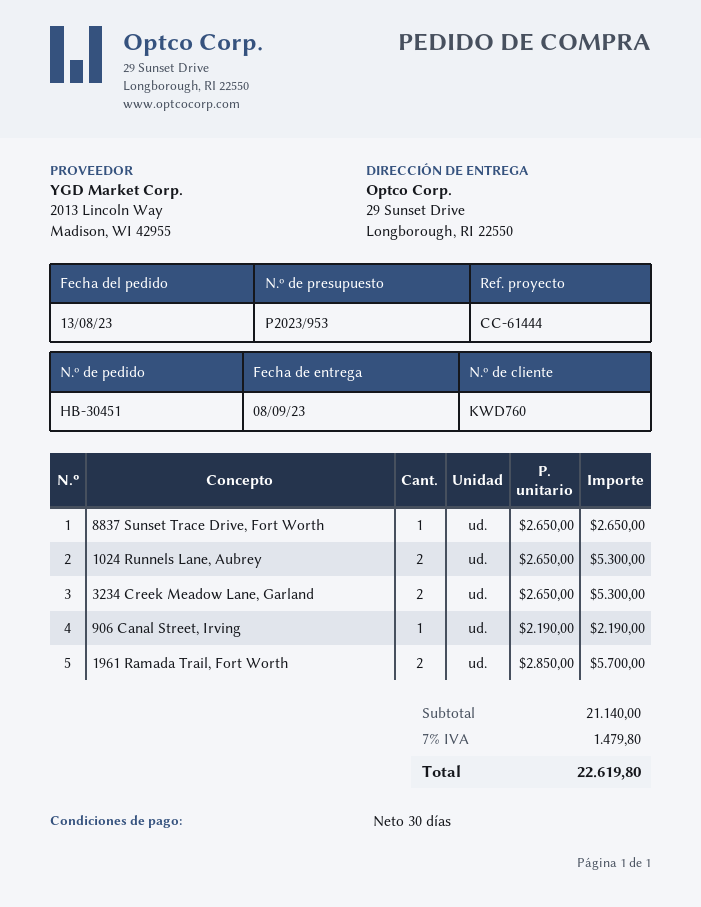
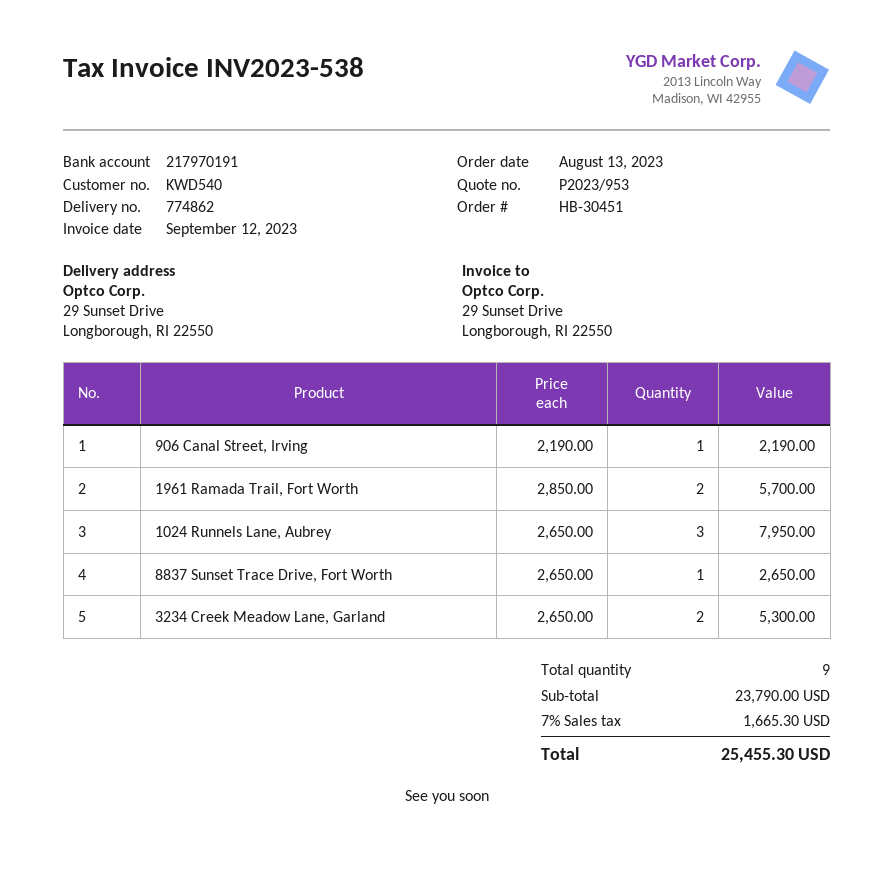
customer number: KWD760 -> KWD540
1024 Runnels Lane, Aubrey: 2 x 2650.00 = 5300.00 -> 3 x 2650.00 = 7950.00
subtotal: 21140.00 -> 23790.00
tax: 7% = 1479.80 -> 7% = 1665.30
total: 22619.80 -> 25455.30

